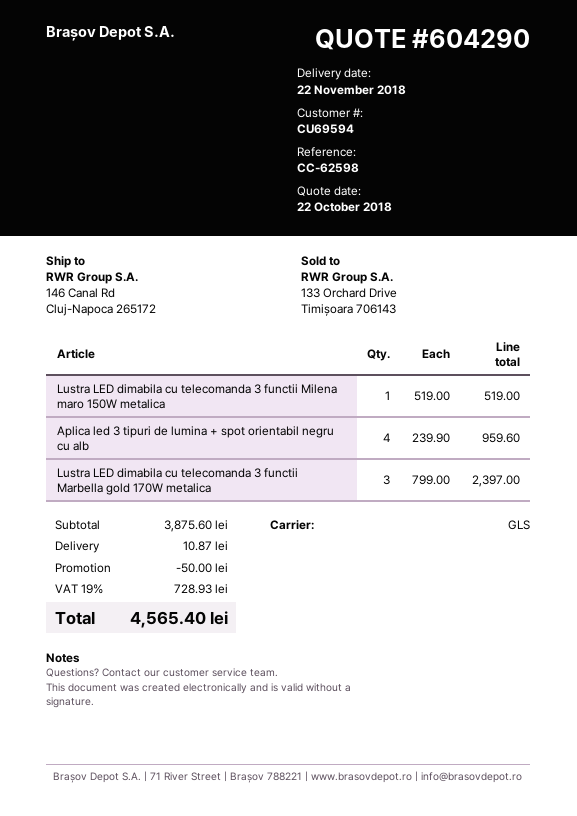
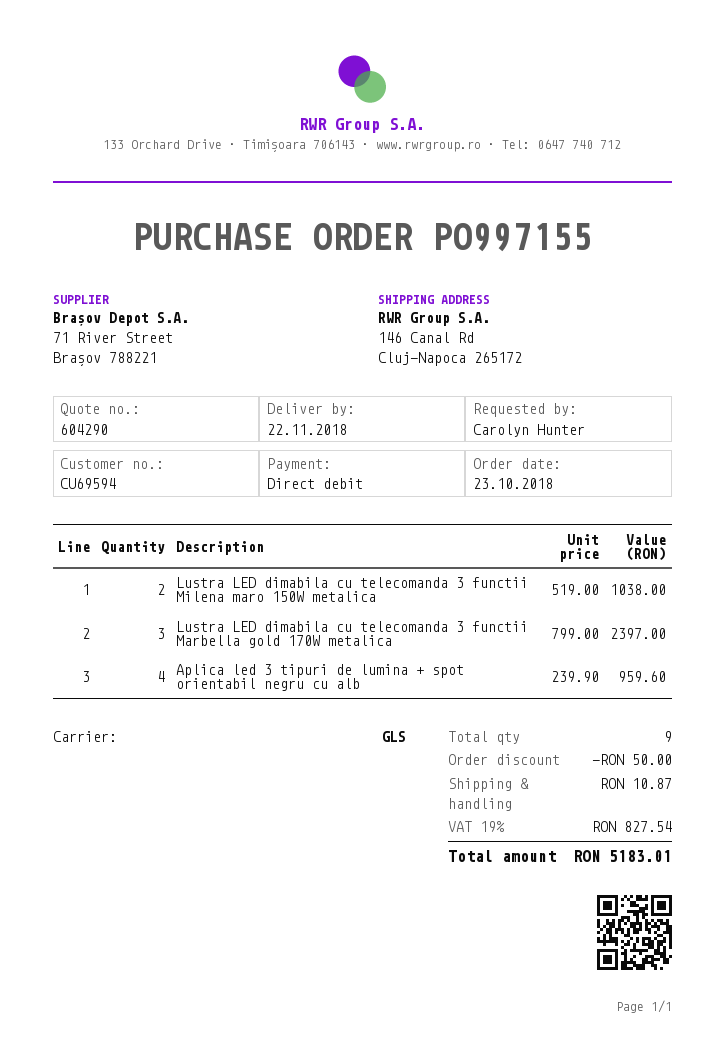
Lustra LED dimabila cu telecomanda 3 functii Milena maro 150W metalica: 1 x 519.00 = 519.00 -> 2 x 519.00 = 1038.00
tax: 19% = 728.93 -> 19% = 827.54
total: 4565.40 -> 5183.01

